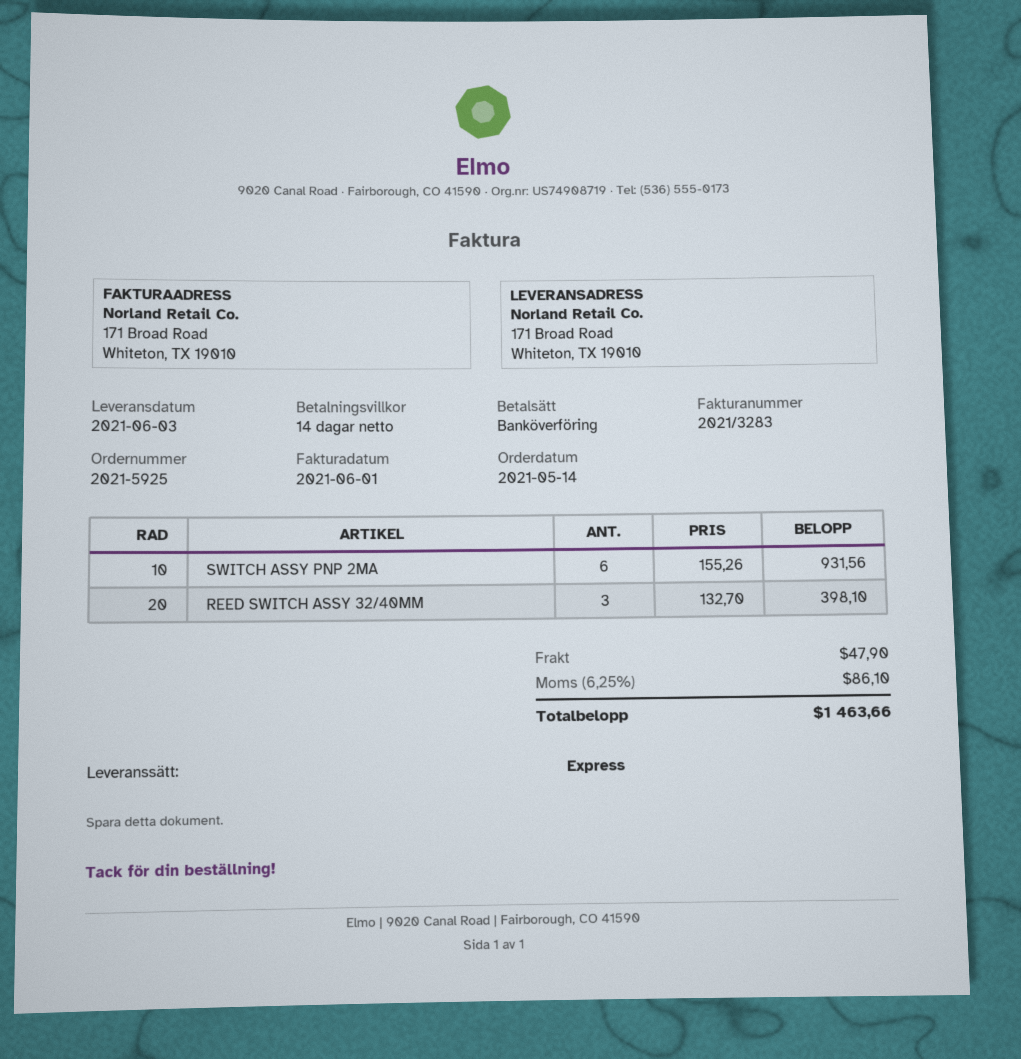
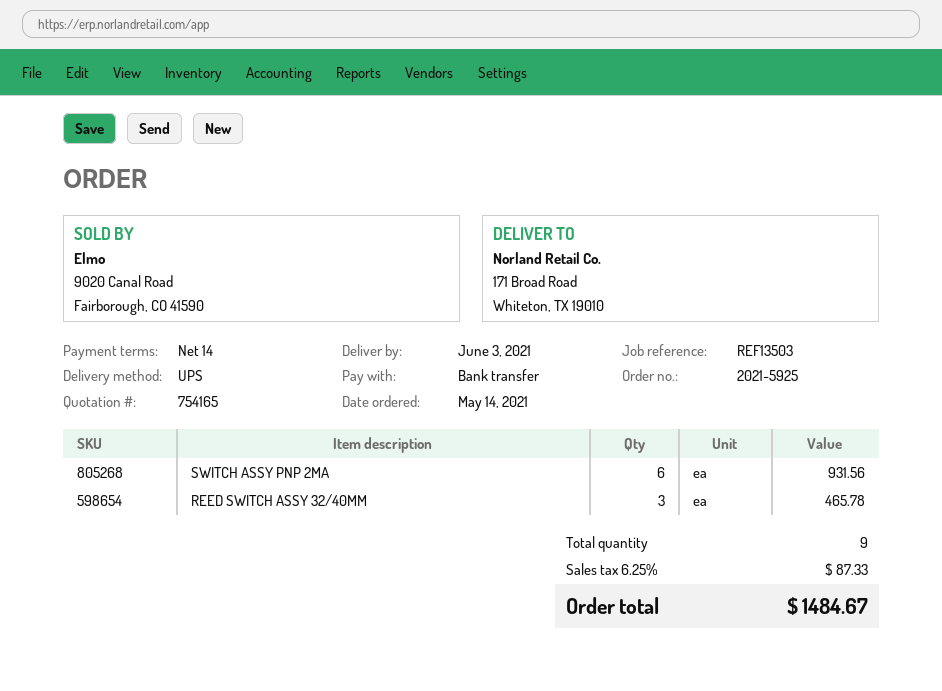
shipping method: express -> UPS
REED SWITCH ASSY 32/40MM: 3 for 398.10 -> 3 for 465.78
shipping: 47.90 -> none
tax: 6.25% = 86.10 -> 6.25% = 87.33
total: 1463.66 -> 1484.67

